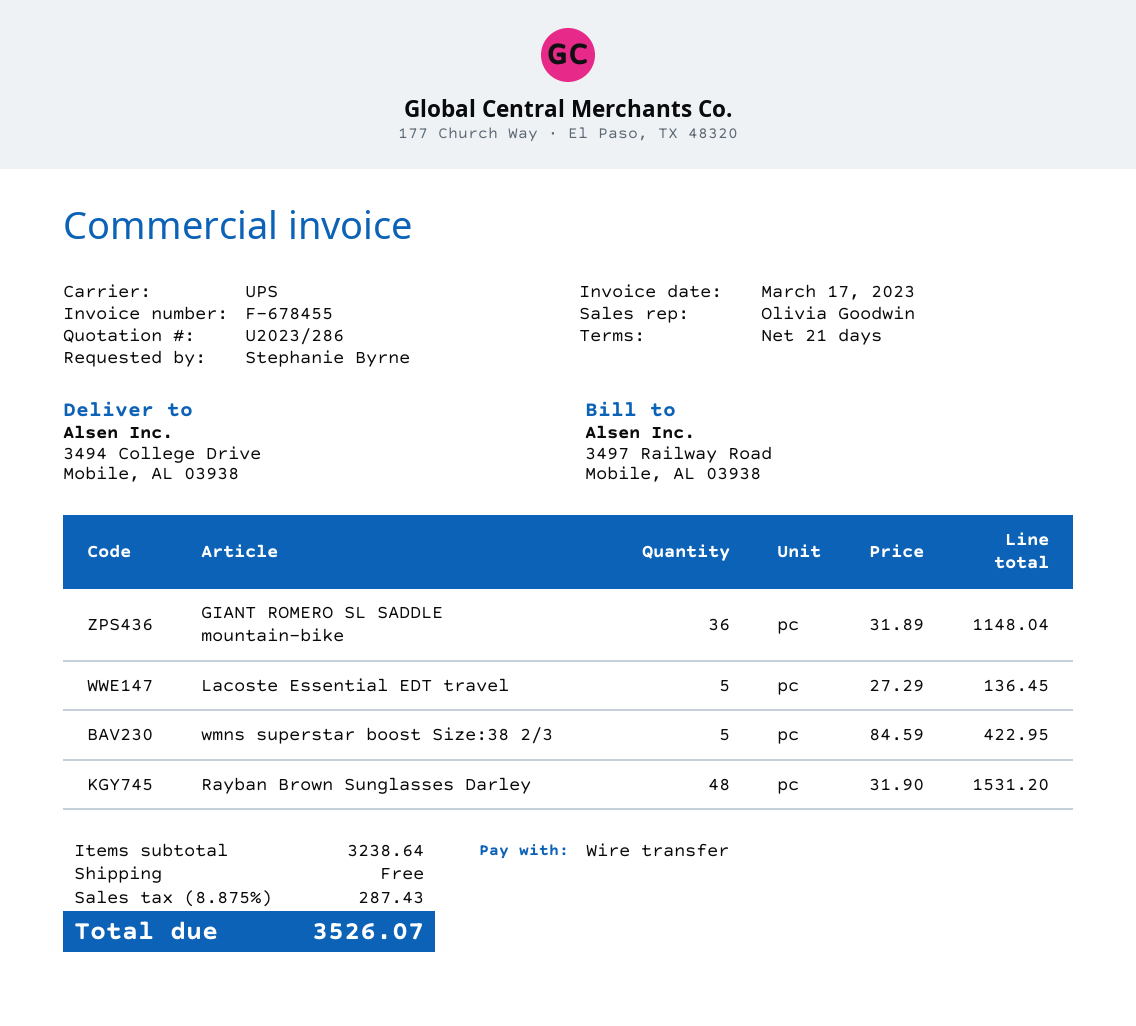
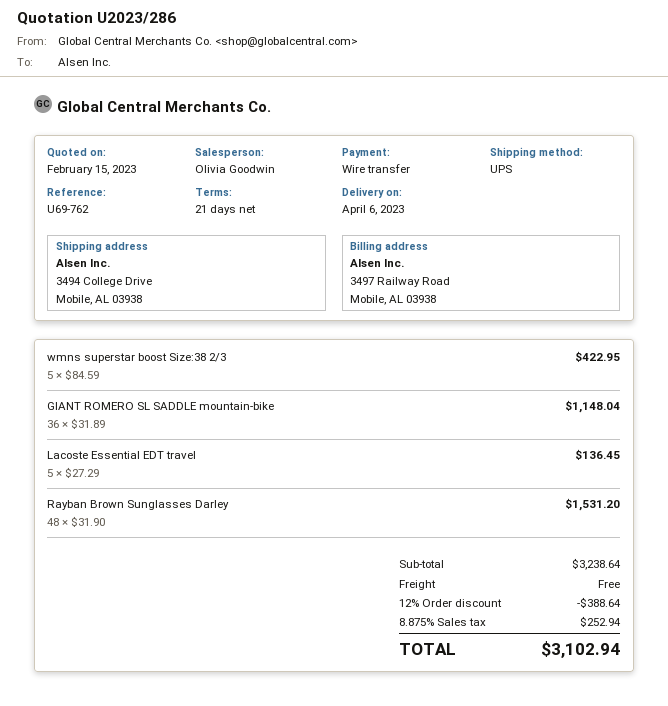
discount: none -> 12% = 388.64
tax: 8.875% = 287.43 -> 8.875% = 252.94
total: 3526.07 -> 3102.94

